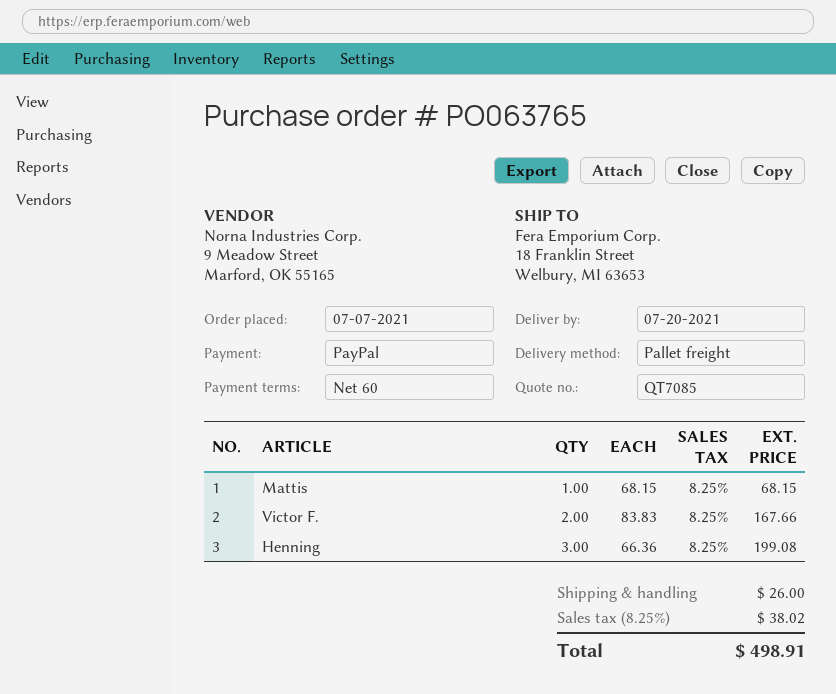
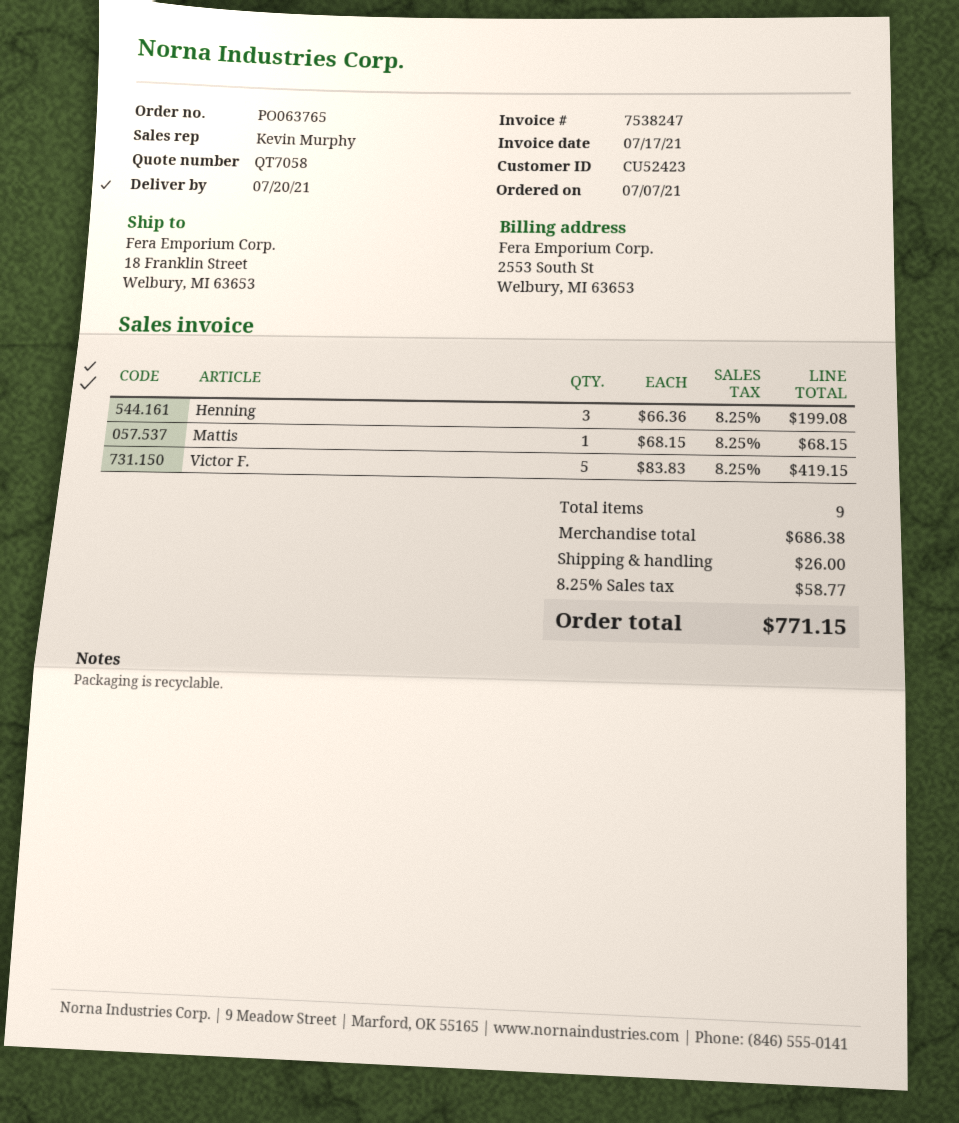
quote number: QT7085 -> QT7058
Victor F.: 2 x 83.83 = 167.66 -> 5 x 83.83 = 419.15
tax: 8.25% = 38.02 -> 8.25% = 58.77
total: 498.91 -> 771.15

